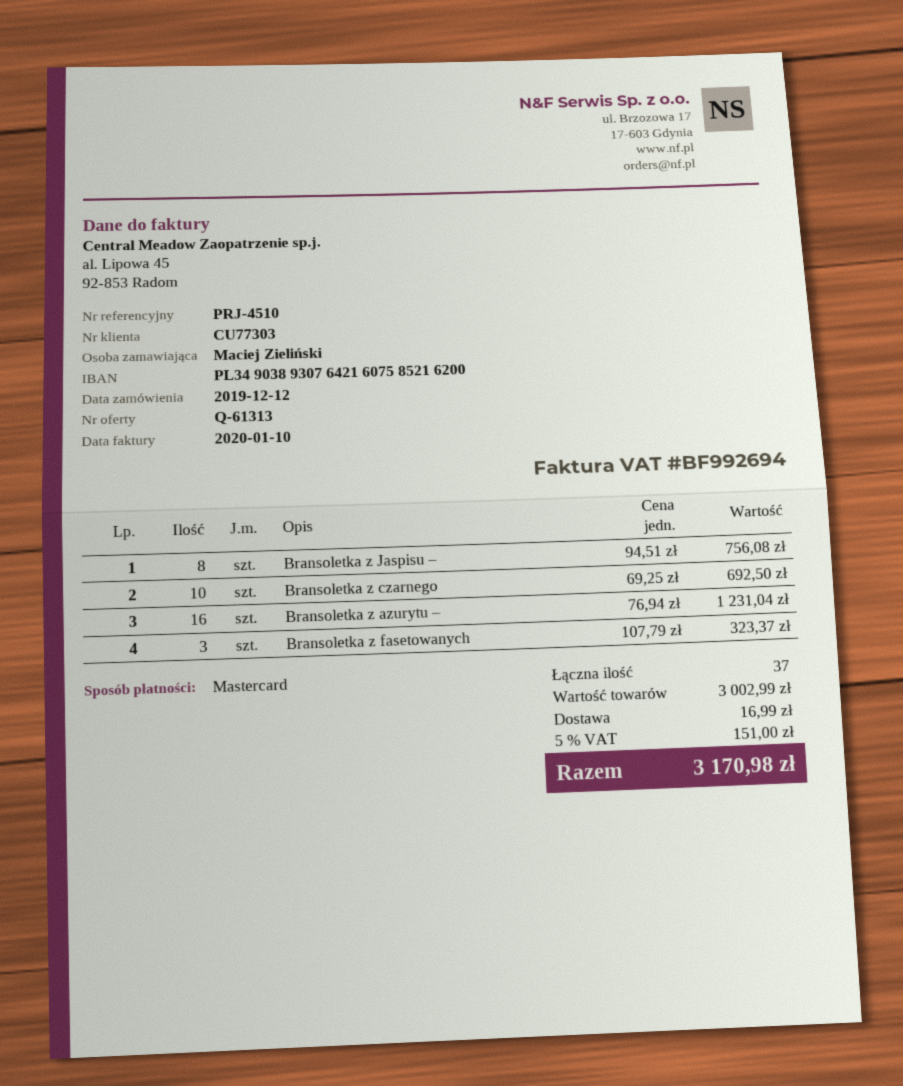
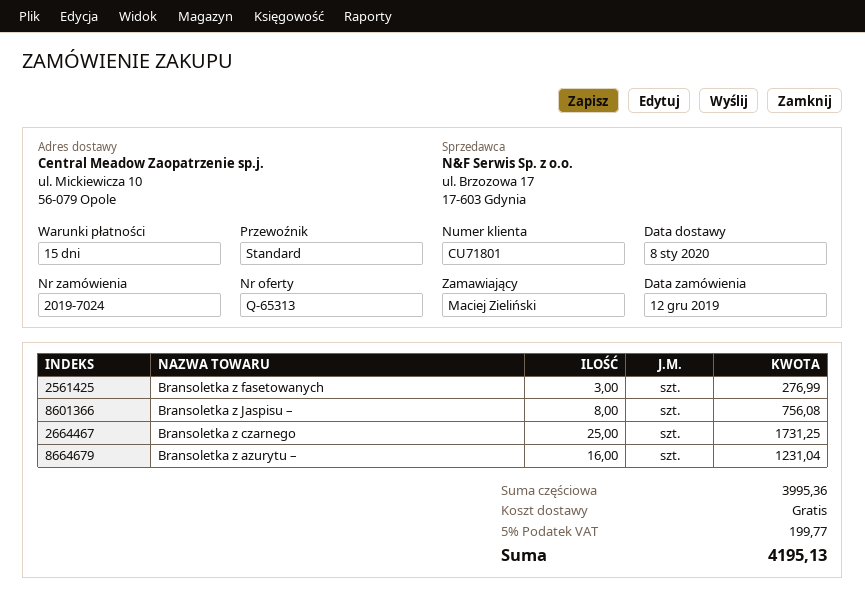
quote number: Q-61313 -> Q-65313
customer number: CU77303 -> CU71801
Bransoletka z czarnego: 10 for 692.50 -> 25 for 1731.25
Bransoletka z fasetowanych: 3 for 323.37 -> 3 for 276.99
subtotal: 3002.99 -> 3995.36
shipping: 16.99 -> 0.00
tax: 5% = 151.00 -> 5% = 199.77
total: 3170.98 -> 4195.13

